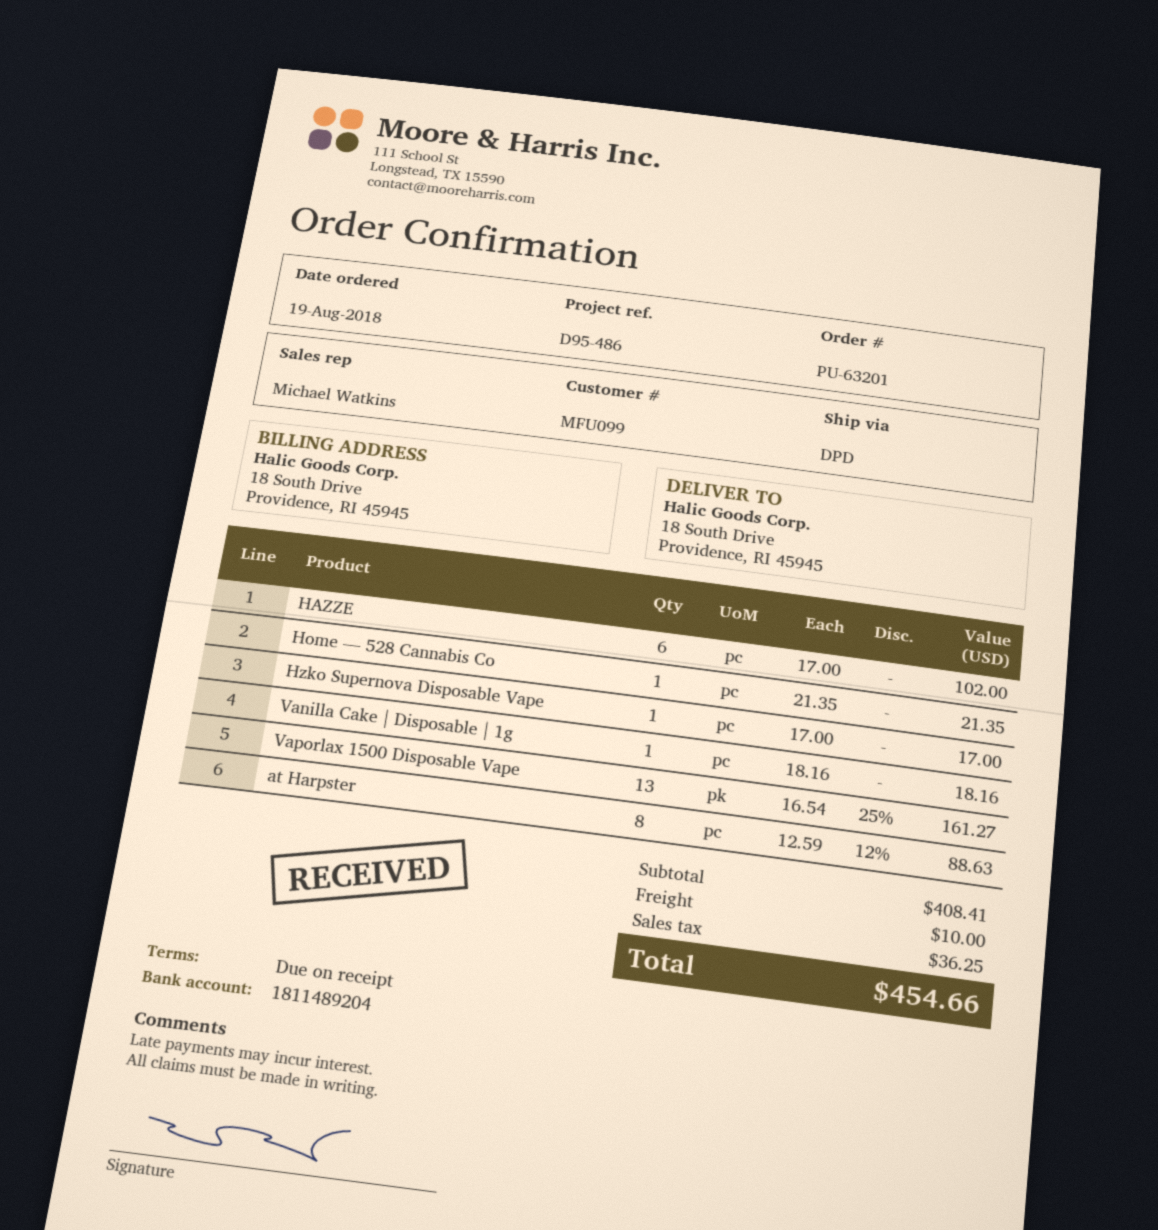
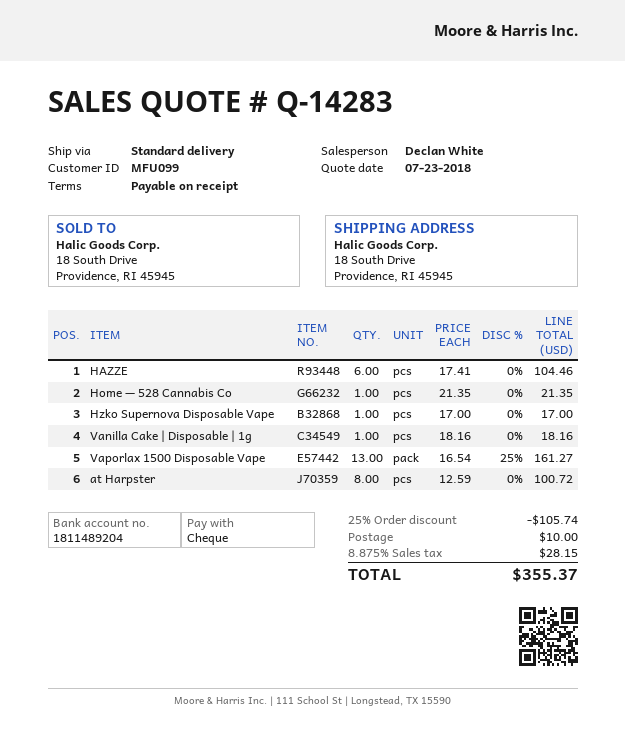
sales rep: Michael Watkins -> Declan White
shipping method: DPD -> standard
HAZZE: 6 x 17.00 = 102.00 -> 6 x 17.41 = 104.46
at Harpster: 8 x 12.59 - 12% = 88.63 -> 8 x 12.59 = 100.72
discount: none -> 25% = 105.74
tax: 36.25 -> 28.15
total: 454.66 -> 355.37

